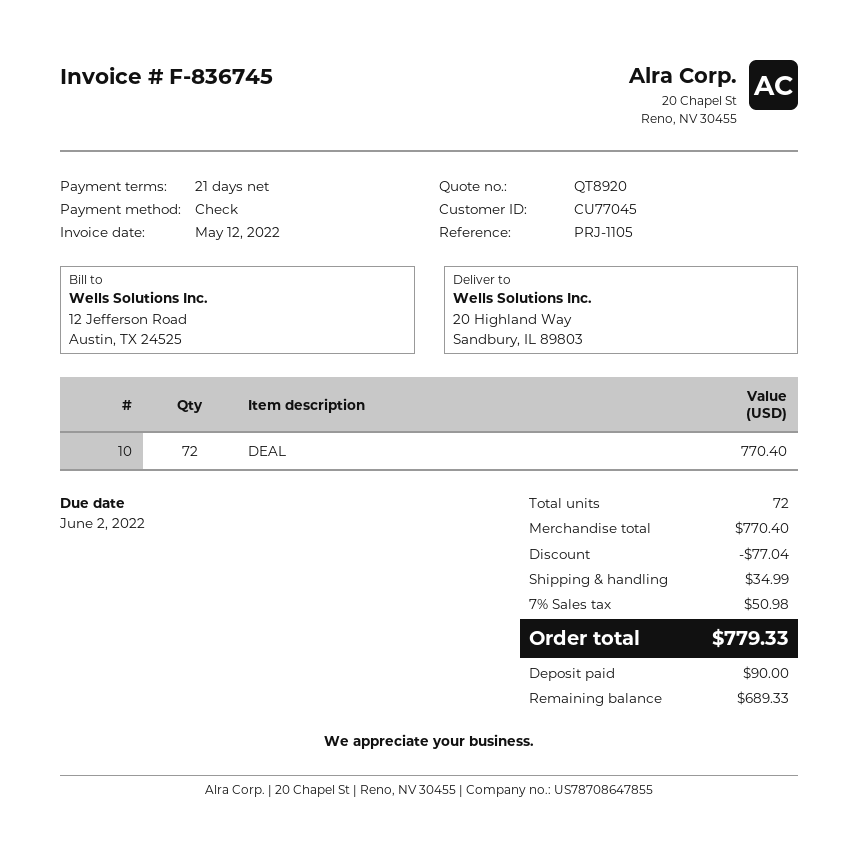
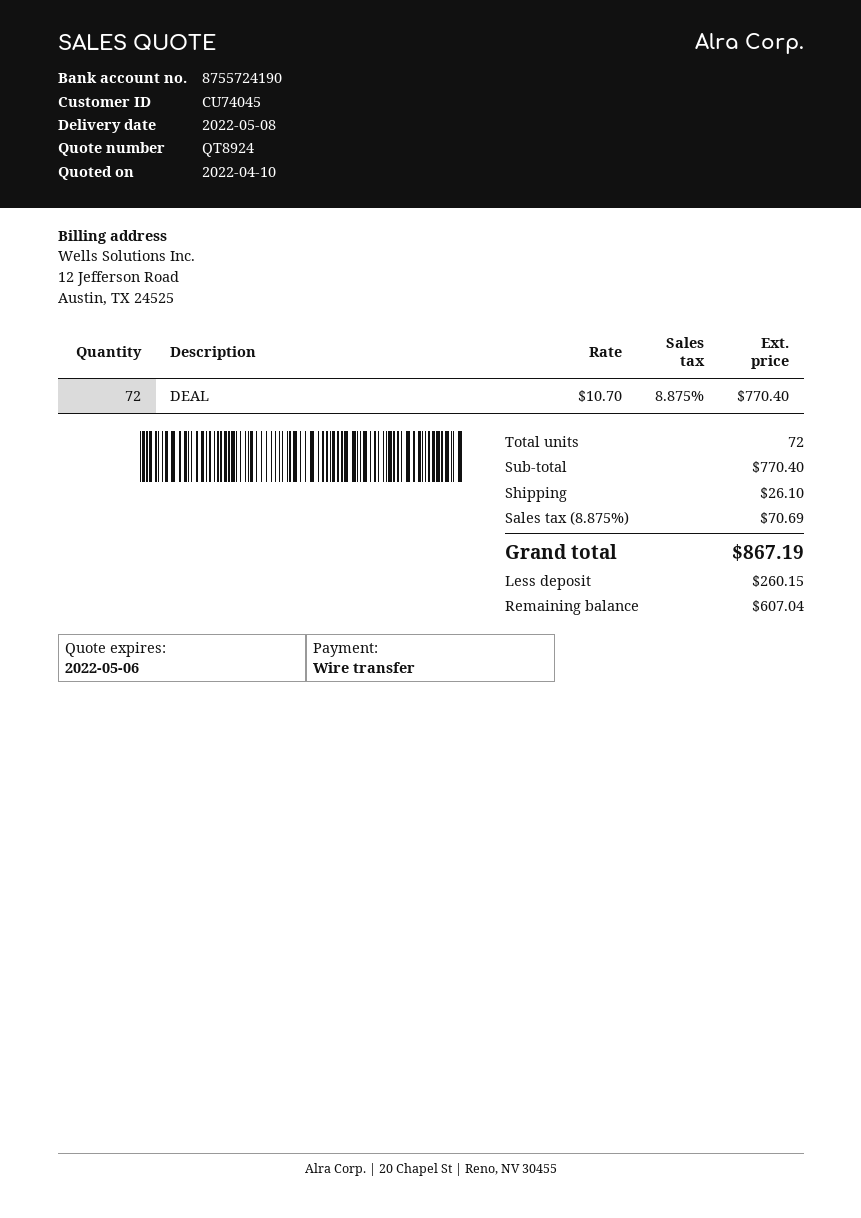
quote number: QT8920 -> QT8924
customer number: CU77045 -> CU74045
payment method: cheque -> bank transfer
discount: 77.04 -> none
shipping: 34.99 -> 26.10
tax: 7% = 50.98 -> 8.875% = 70.69
total: 779.33 -> 867.19
deposit: 90.00 -> 260.15
balance: 689.33 -> 607.04

